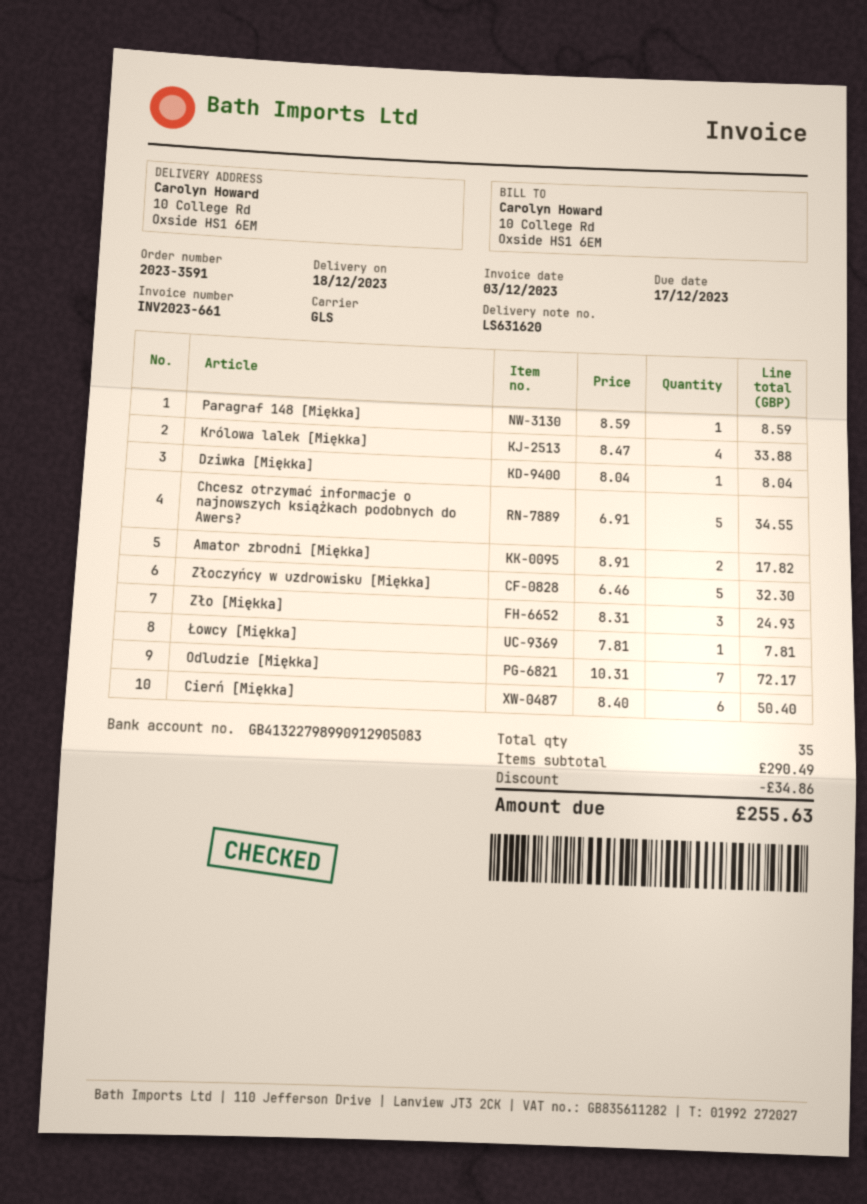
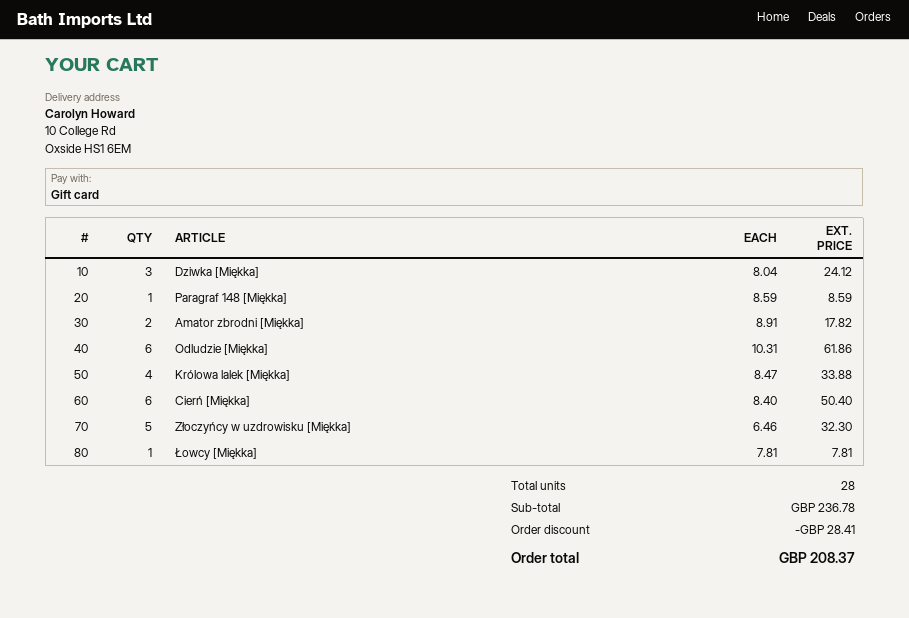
Dziwka [Miękka]: 1 x 8.04 = 8.04 -> 3 x 8.04 = 24.12
Chcesz otrzymać informacje o najnowszych książkach podobnych do Awers?: 5 x 6.91 = 34.55 -> none
Zło [Miękka]: 3 x 8.31 = 24.93 -> none
Odludzie [Miękka]: 7 x 10.31 = 72.17 -> 6 x 10.31 = 61.86
total quantity: 35 -> 28
subtotal: 290.49 -> 236.78
discount: 34.86 -> 28.41
total: 255.63 -> 208.37

